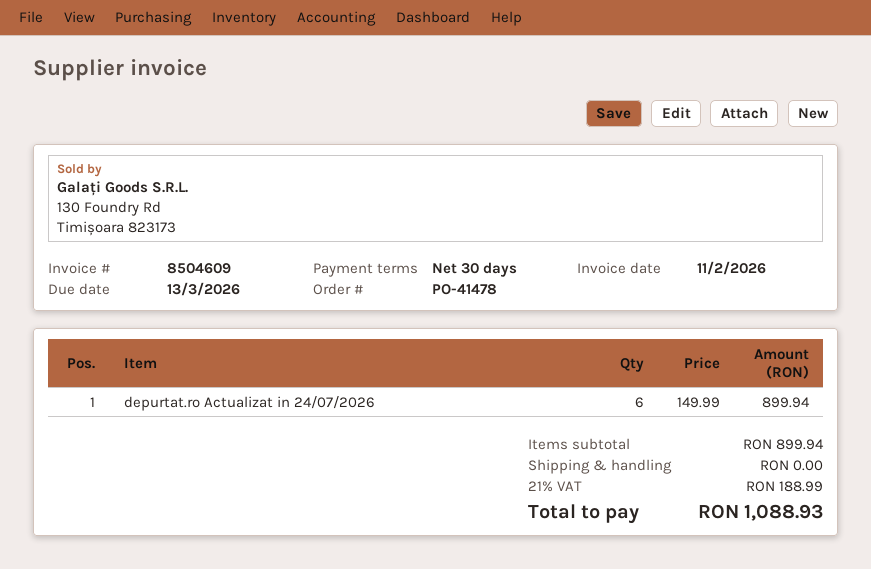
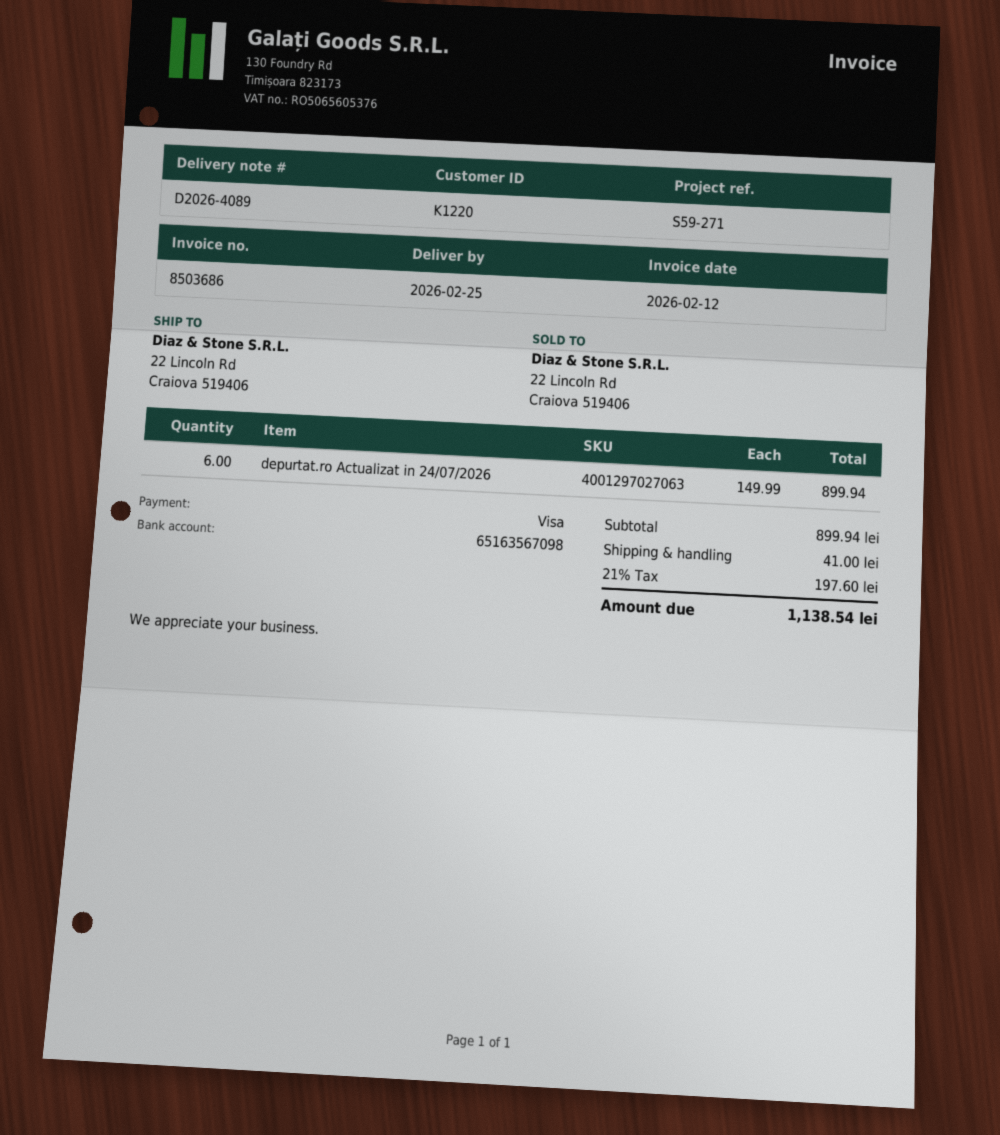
invoice number: 8504609 -> 8503686
invoice date: 2026-02-11 -> 2026-02-12
shipping: 0.00 -> 41.00
tax: 21% = 188.99 -> 21% = 197.60
total: 1088.93 -> 1138.54

